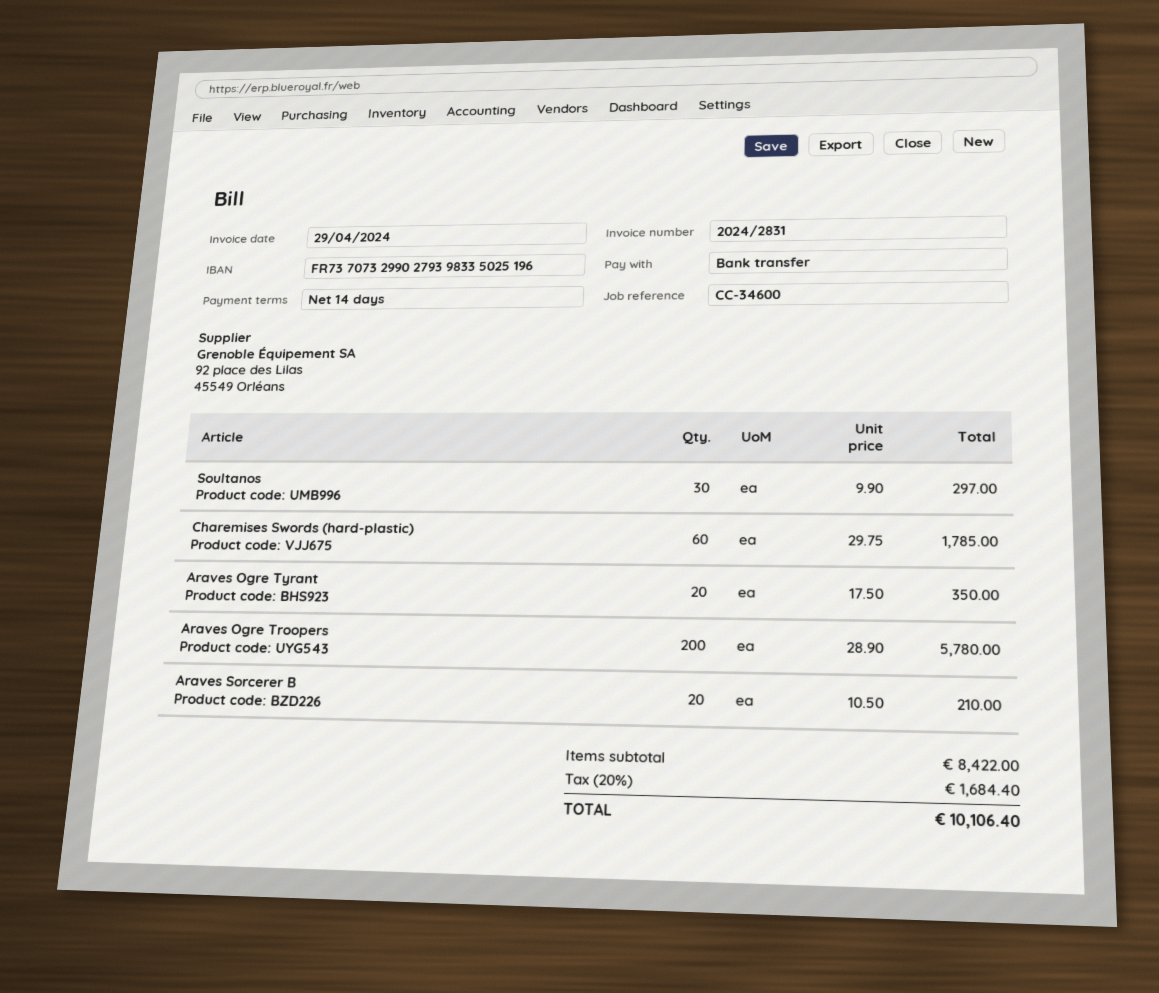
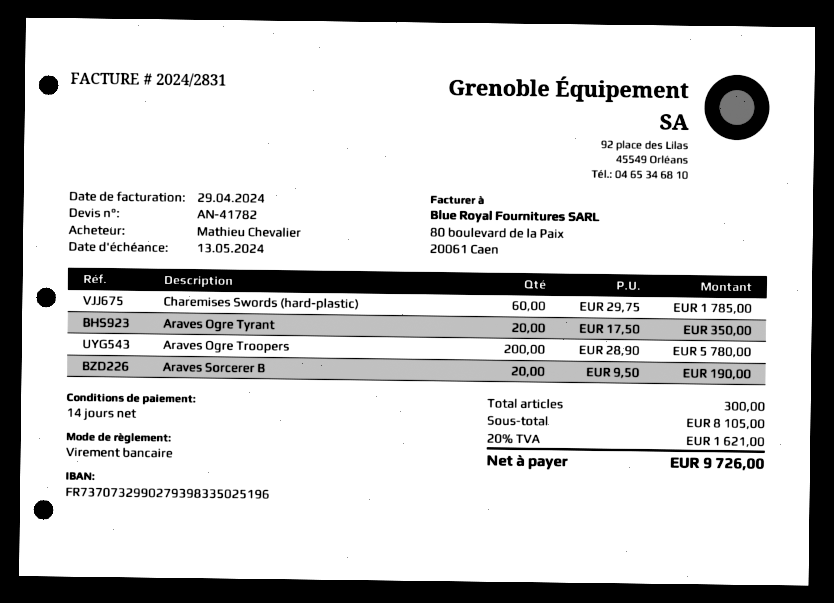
Soultanos: 30 x 9.90 = 297.00 -> none
Araves Sorcerer B: 20 x 10.50 = 210.00 -> 20 x 9.50 = 190.00
subtotal: 8422.00 -> 8105.00
tax: 20% = 1684.40 -> 20% = 1621.00
total: 10106.40 -> 9726.00

